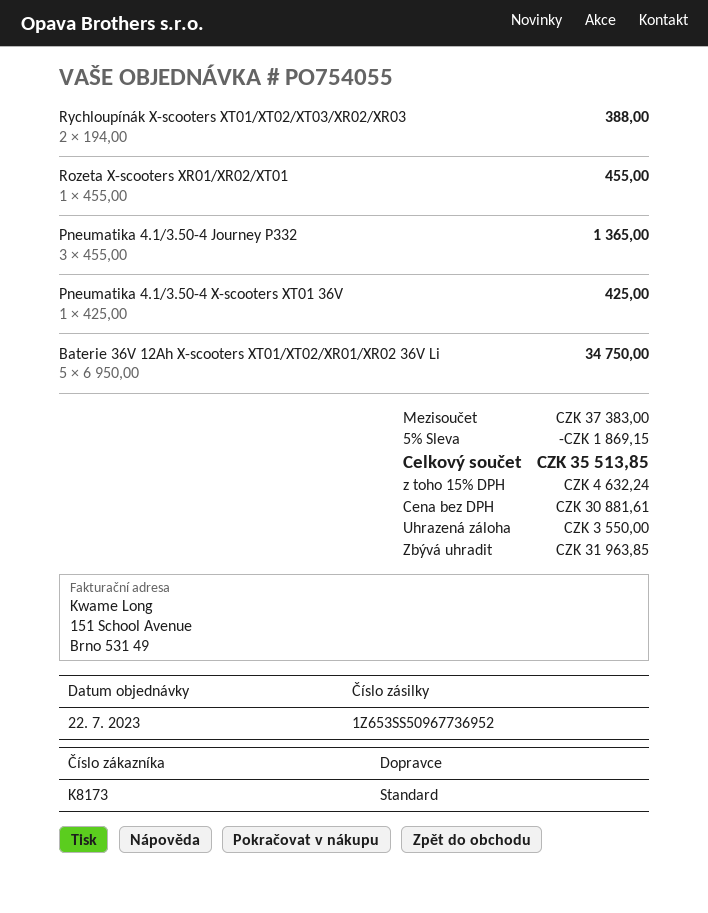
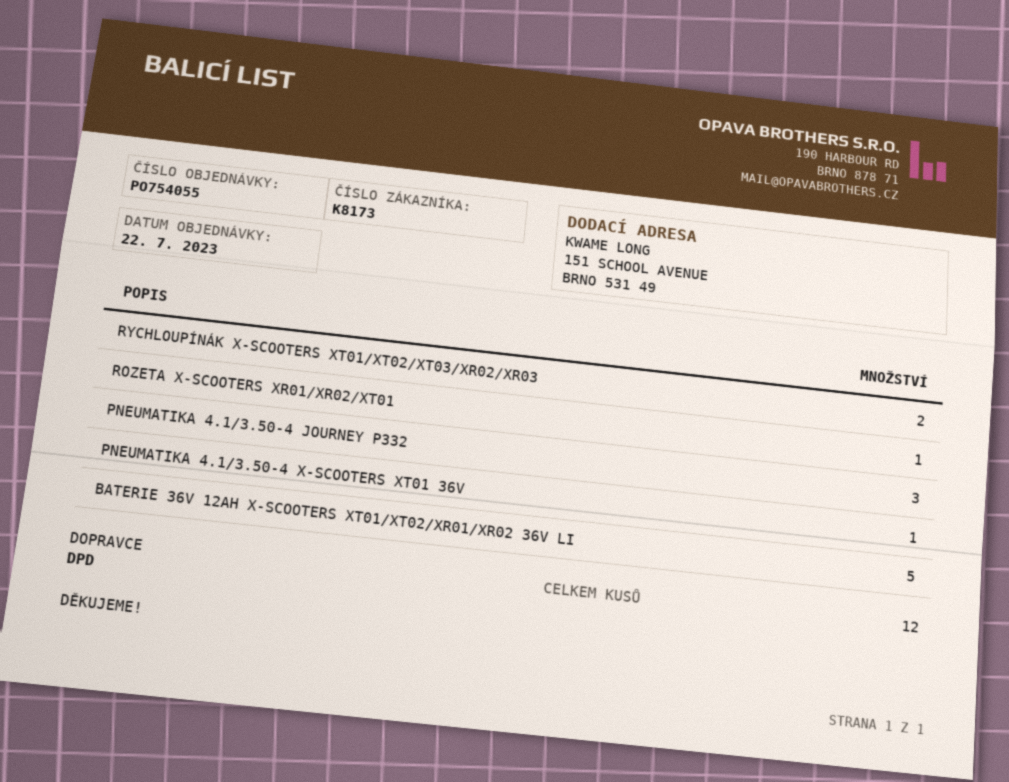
shipping method: standard -> DPD

